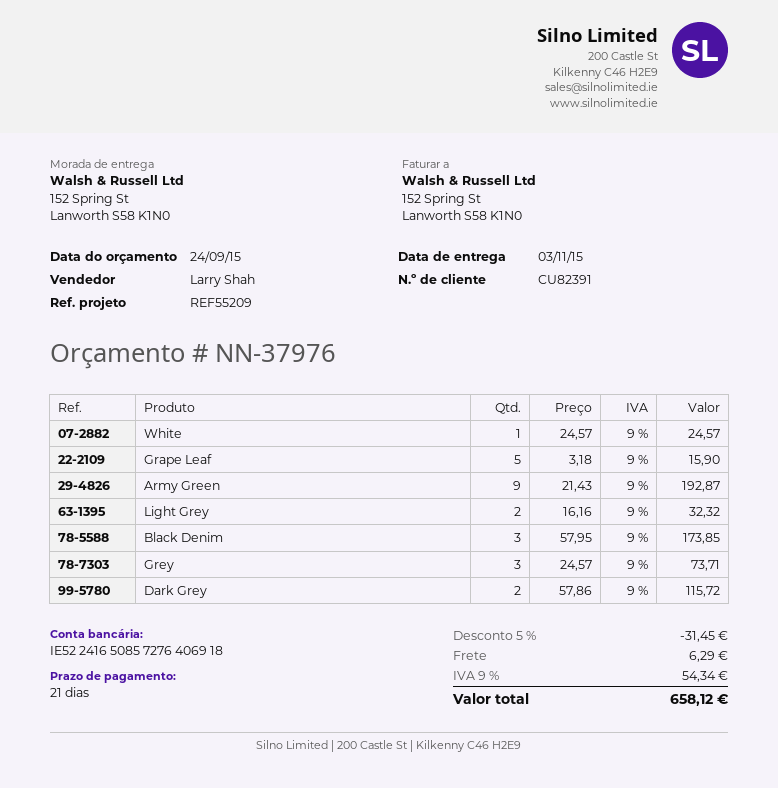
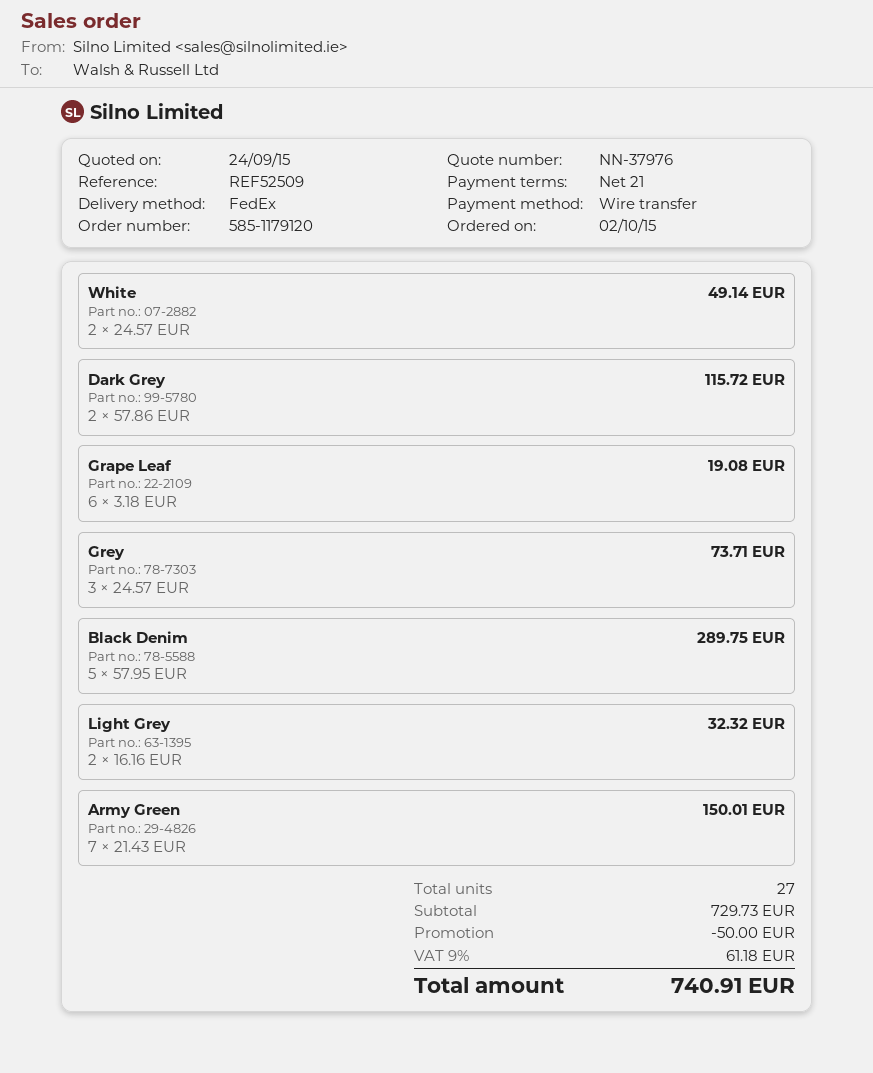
reference: REF55209 -> REF52509
White: 1 x 24.57 = 24.57 -> 2 x 24.57 = 49.14
Grape Leaf: 5 x 3.18 = 15.90 -> 6 x 3.18 = 19.08
Army Green: 9 x 21.43 = 192.87 -> 7 x 21.43 = 150.01
Black Denim: 3 x 57.95 = 173.85 -> 5 x 57.95 = 289.75
discount: 31.45 -> 50.00
shipping: 6.29 -> none
tax: 9% = 54.34 -> 9% = 61.18
total: 658.12 -> 740.91

